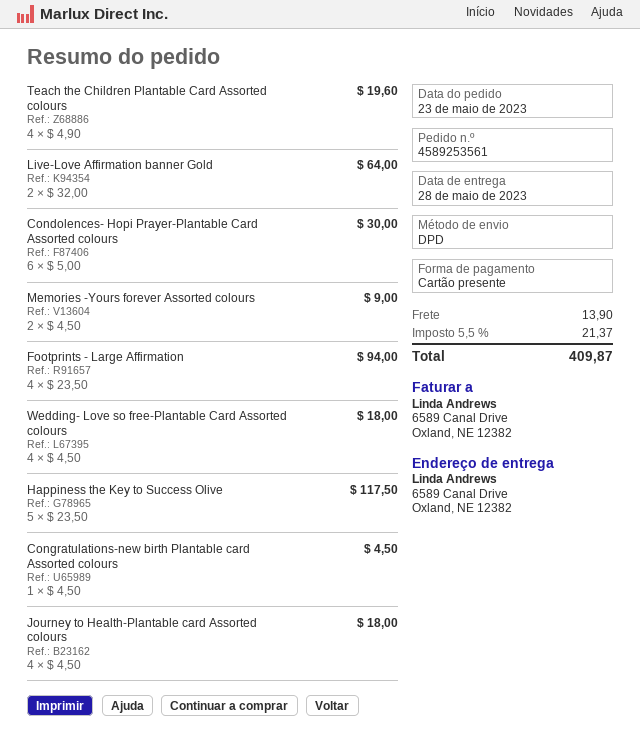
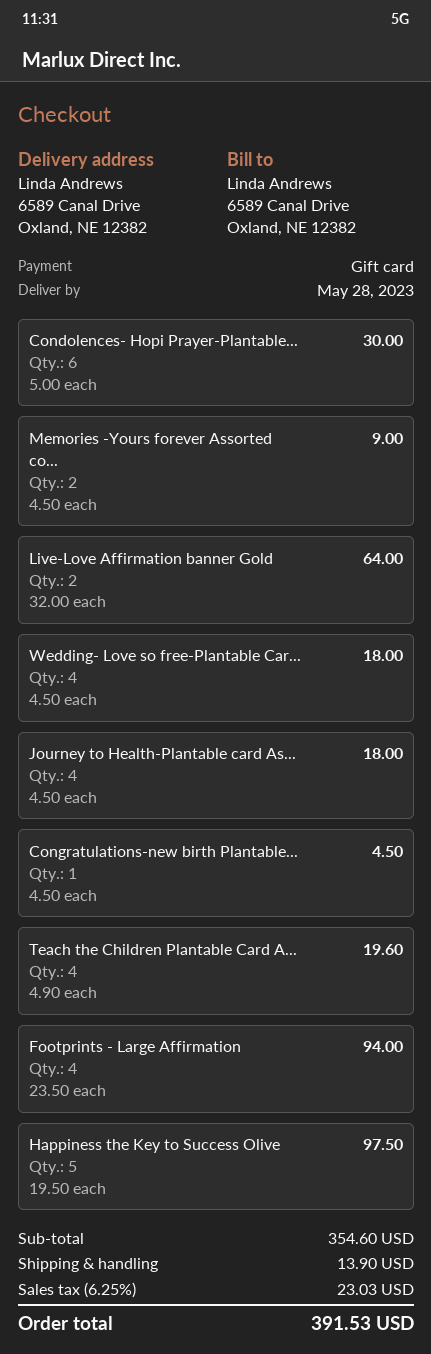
Happiness the Key to Success Olive: 5 x 23.50 = 117.50 -> 5 x 19.50 = 97.50
tax: 5.5% = 21.37 -> 6.25% = 23.03
total: 409.87 -> 391.53

